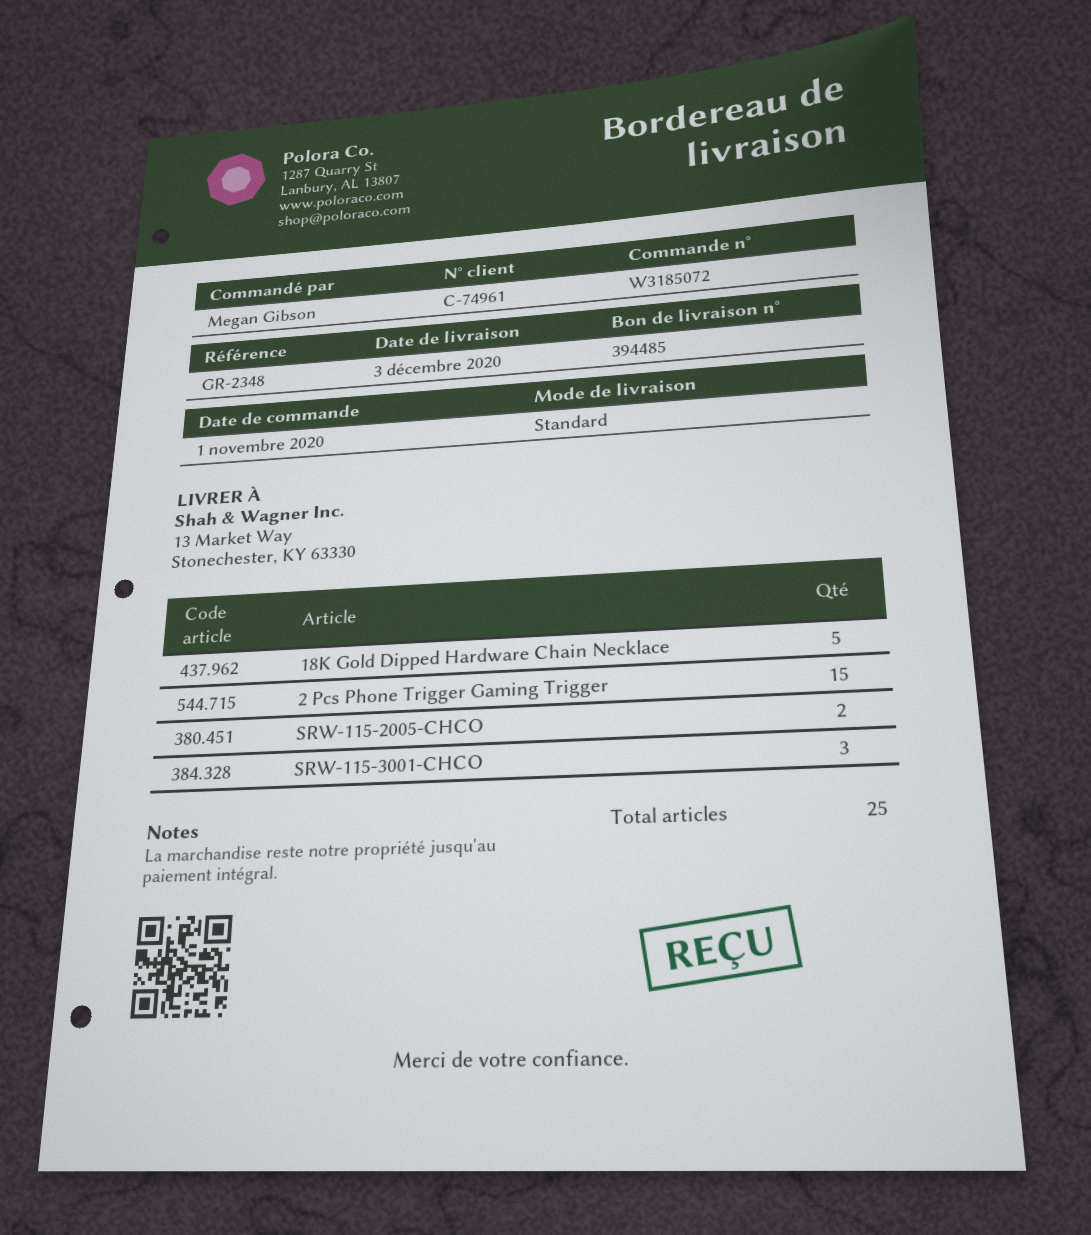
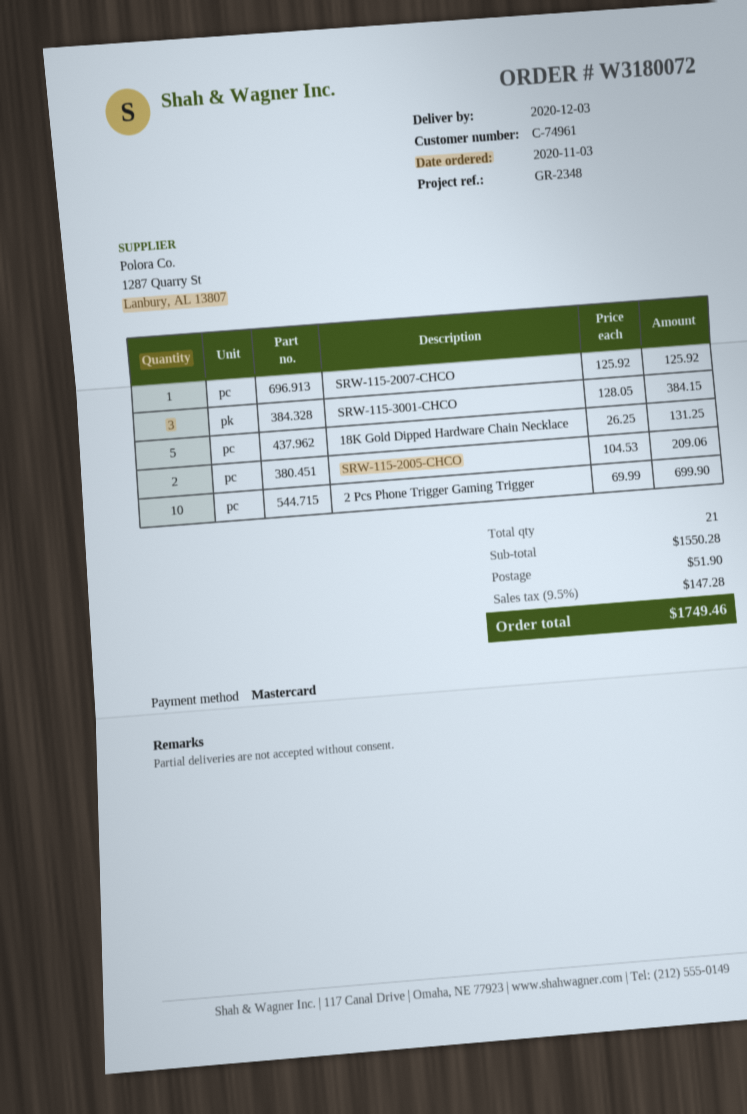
order number: W3185072 -> W3180072
order date: 2020-11-01 -> 2020-11-03
2 Pcs Phone Trigger Gaming Trigger: 15 -> 10
SRW-115-2007-CHCO: none -> 1
total quantity: 25 -> 21

